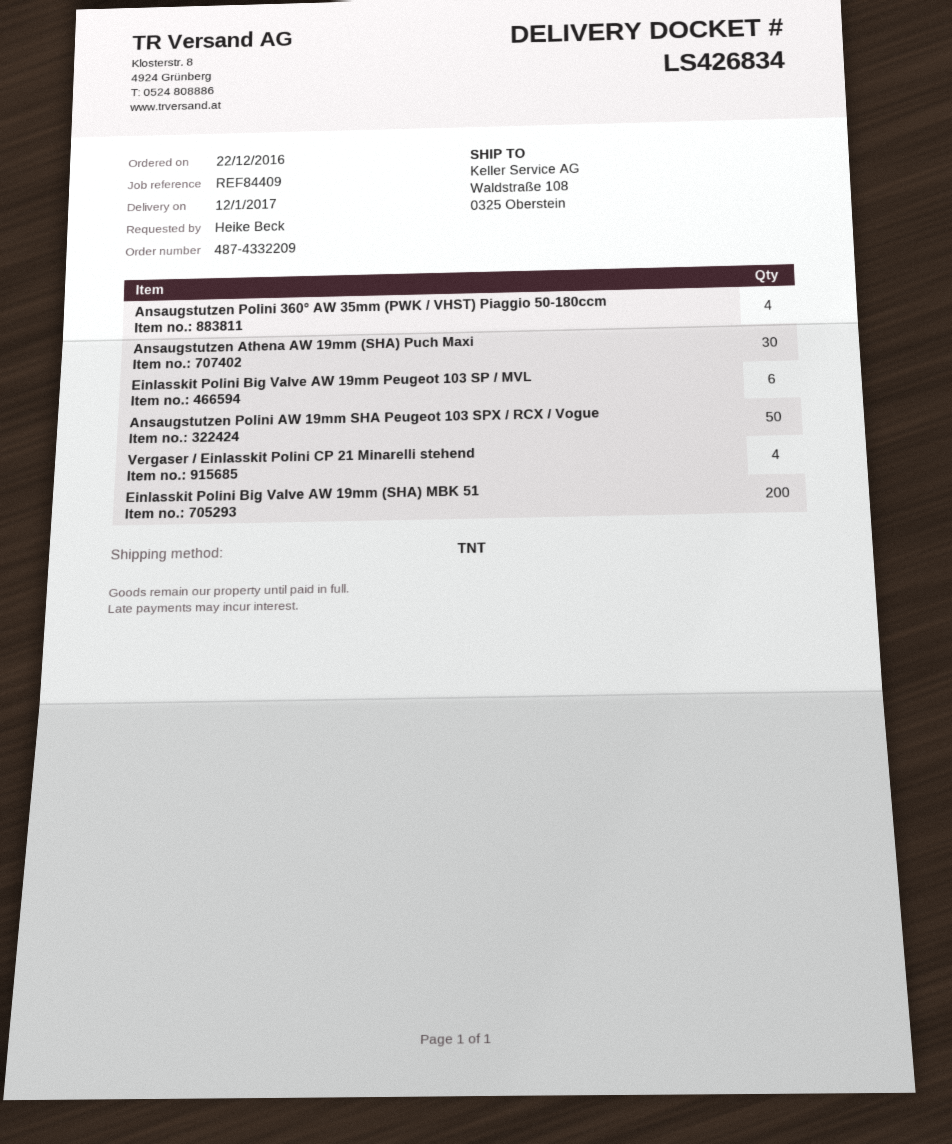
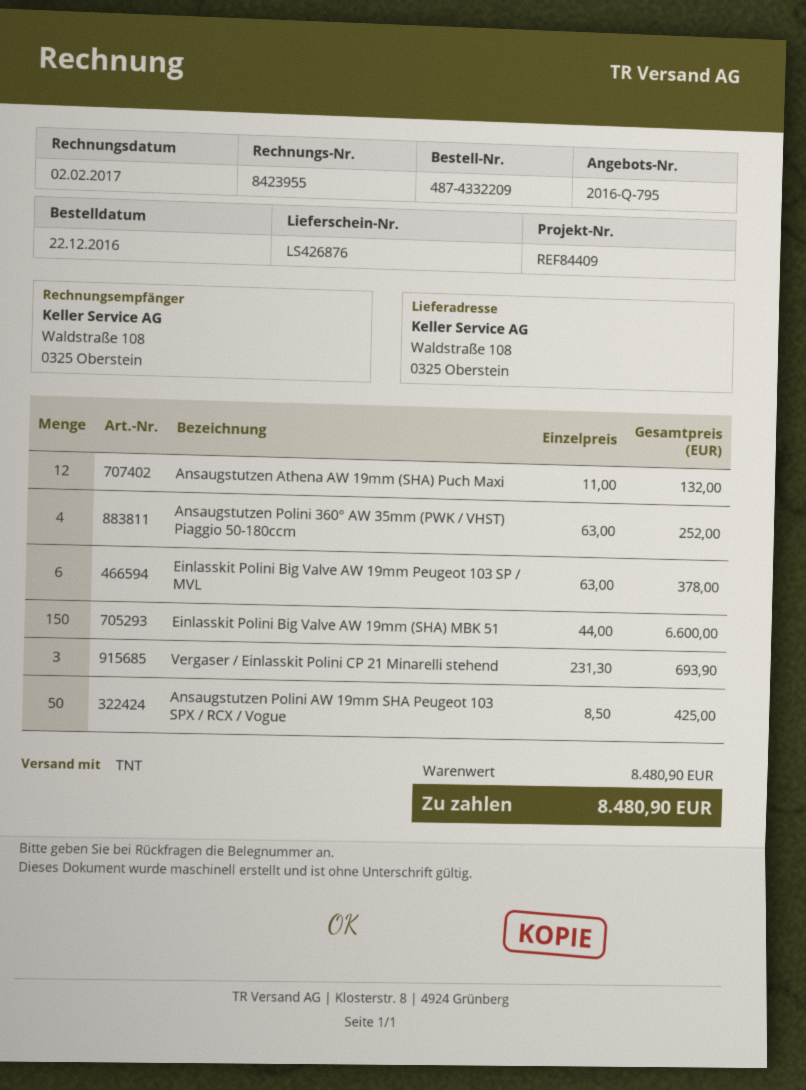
delivery note number: LS426834 -> LS426876
Ansaugstutzen Athena AW 19mm (SHA) Puch Maxi: 30 -> 12
Vergaser / Einlasskit Polini CP 21 Minarelli stehend: 4 -> 3
Einlasskit Polini Big Valve AW 19mm (SHA) MBK 51: 200 -> 150

